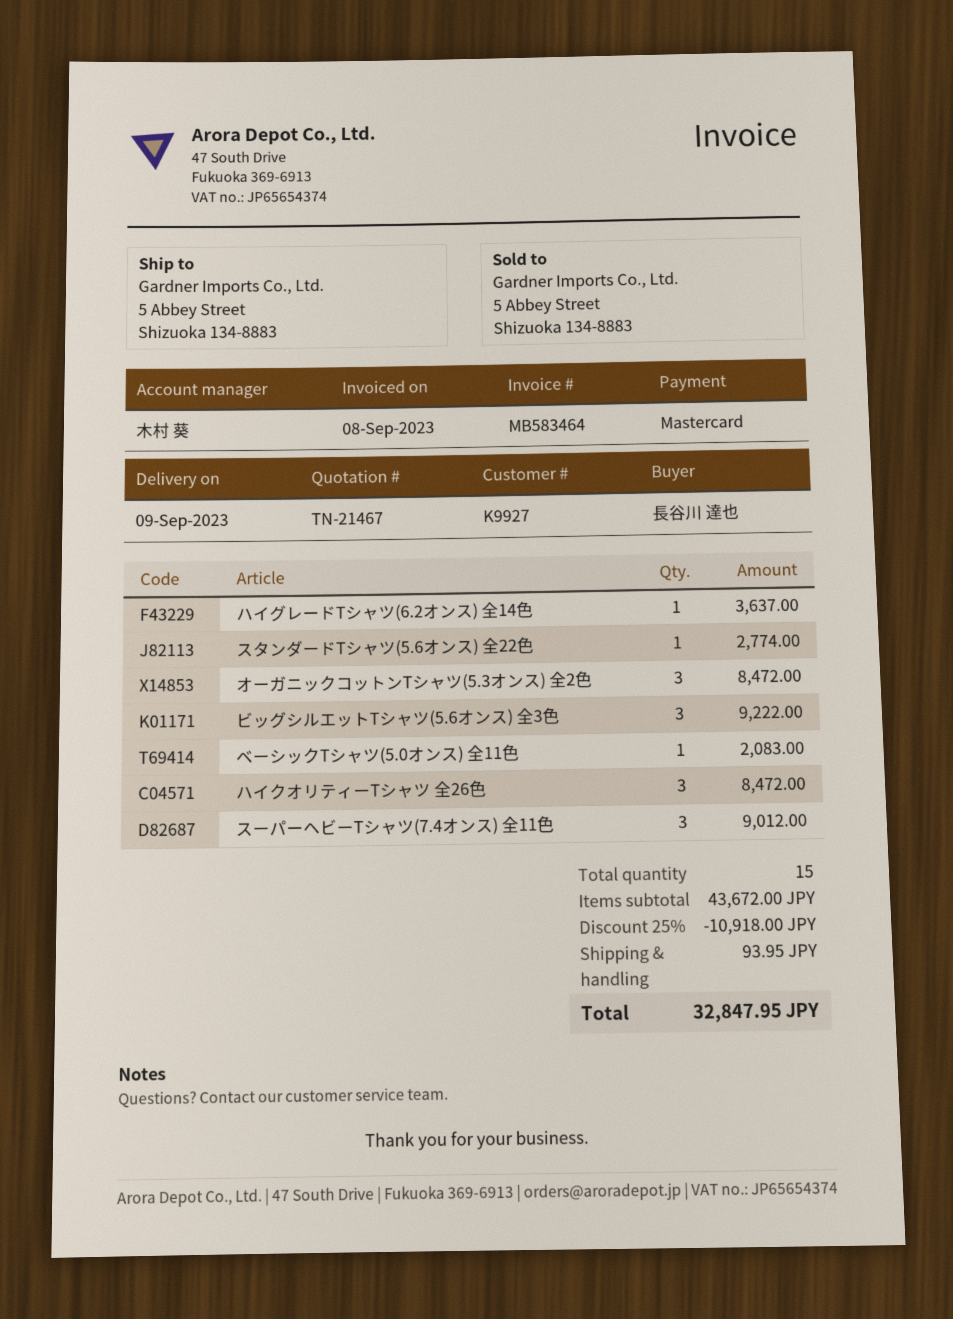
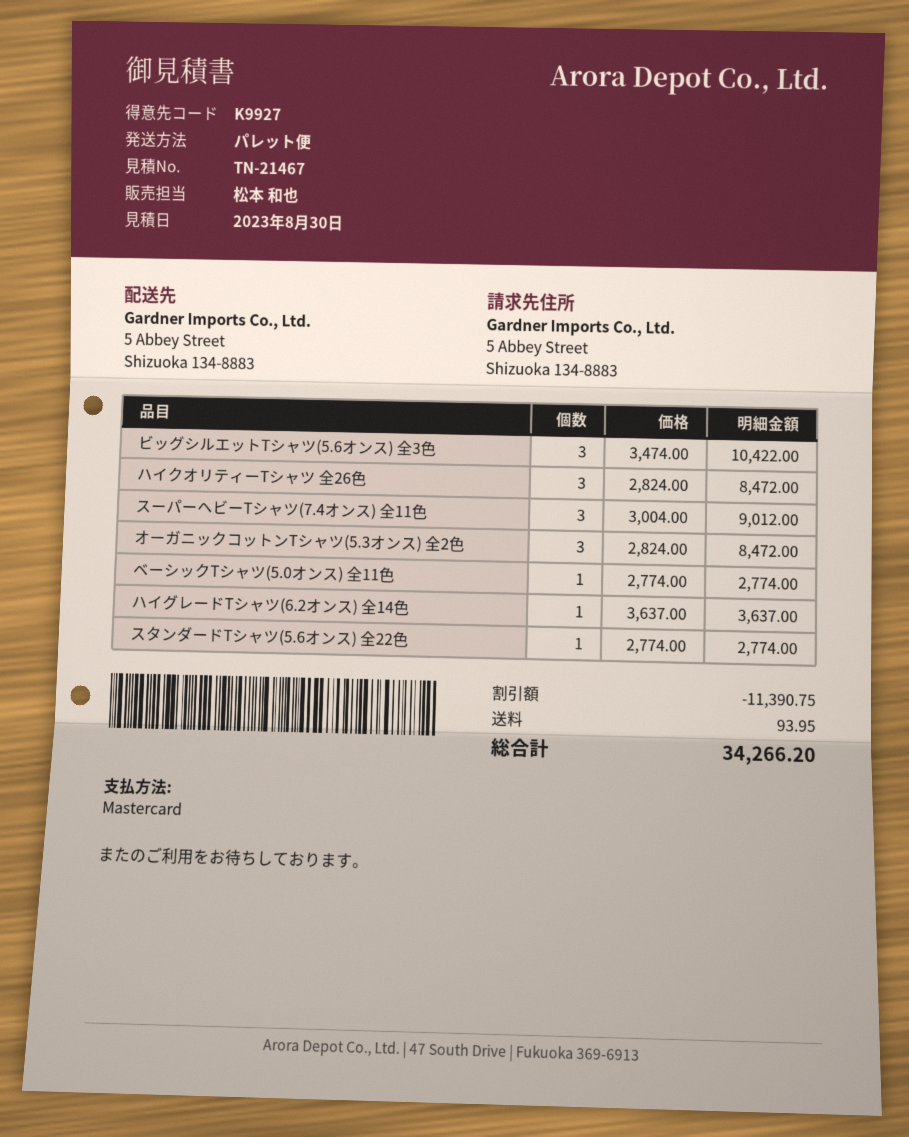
sales rep: 木村 葵 -> 松本 和也
ビッグシルエットTシャツ(5.6オンス) 全3色: 3 for 9222.00 -> 3 for 10422.00
ベーシックTシャツ(5.0オンス) 全11色: 1 for 2083.00 -> 1 for 2774.00
discount: 10918.00 -> 11390.75
total: 32847.95 -> 34266.20

